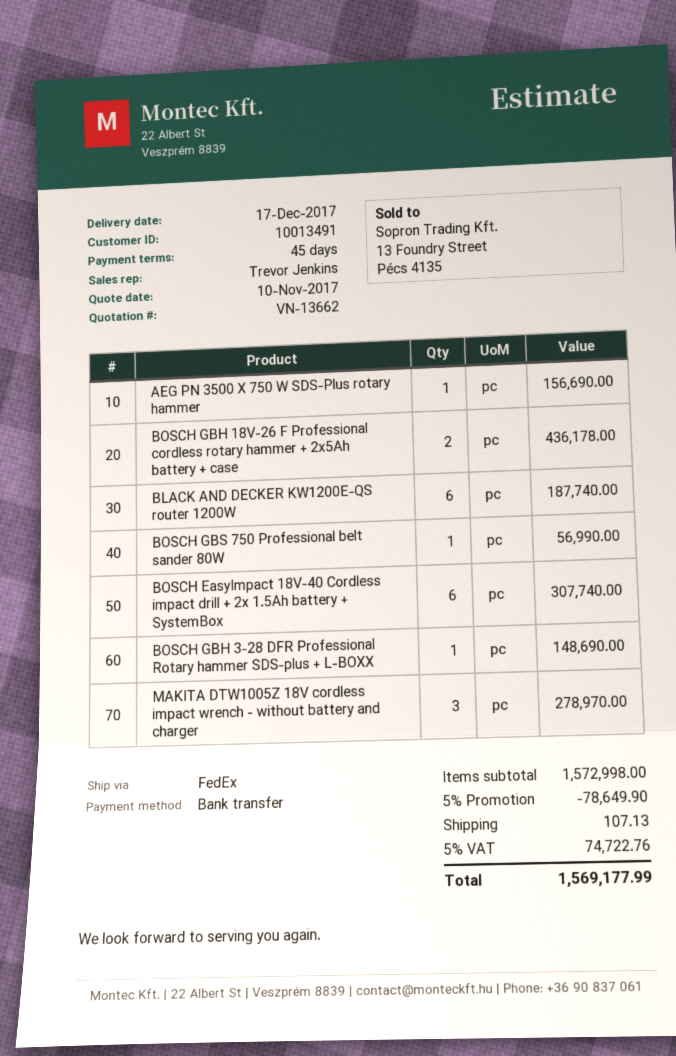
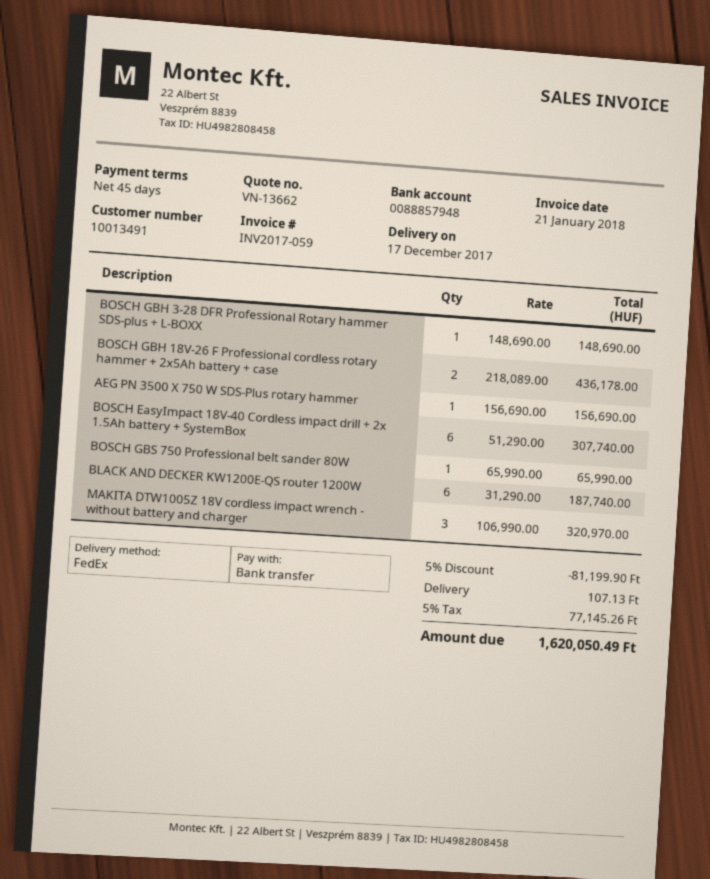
BOSCH GBS 750 Professional belt sander 80W: 1 for 56990.00 -> 1 for 65990.00
MAKITA DTW1005Z 18V cordless impact wrench - without battery and charger: 3 for 278970.00 -> 3 for 320970.00
discount: 5% = 78649.90 -> 5% = 81199.90
tax: 5% = 74722.76 -> 5% = 77145.26
total: 1569177.99 -> 1620050.49

